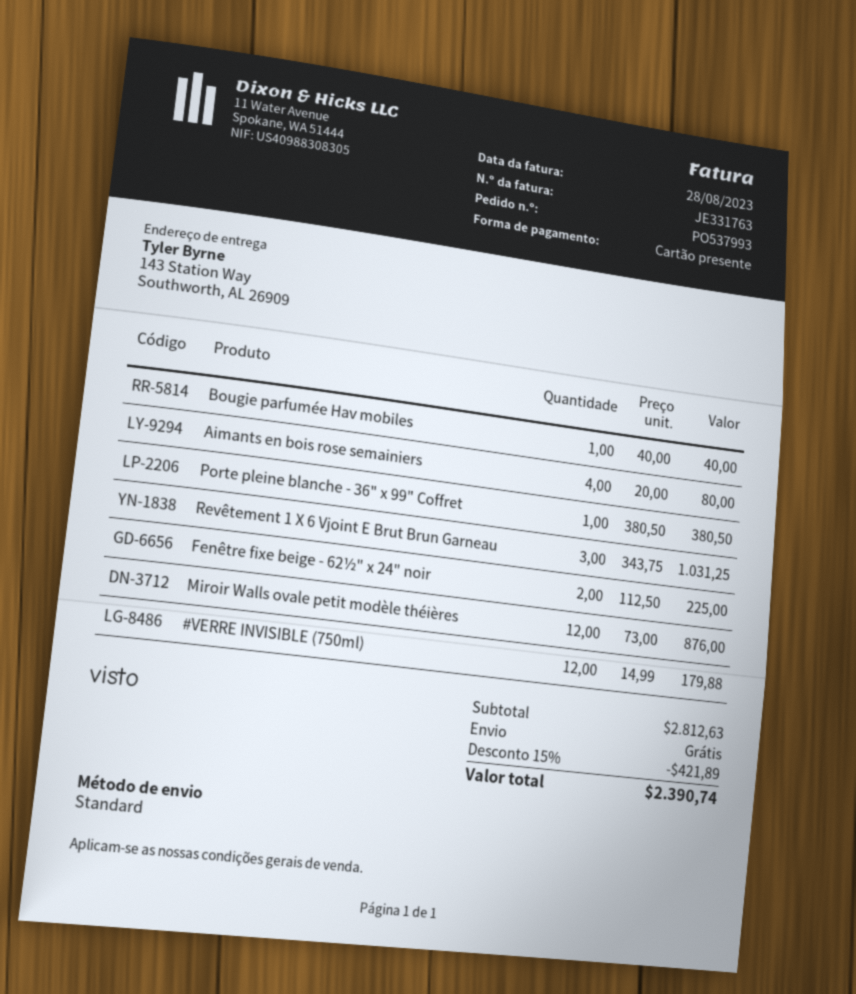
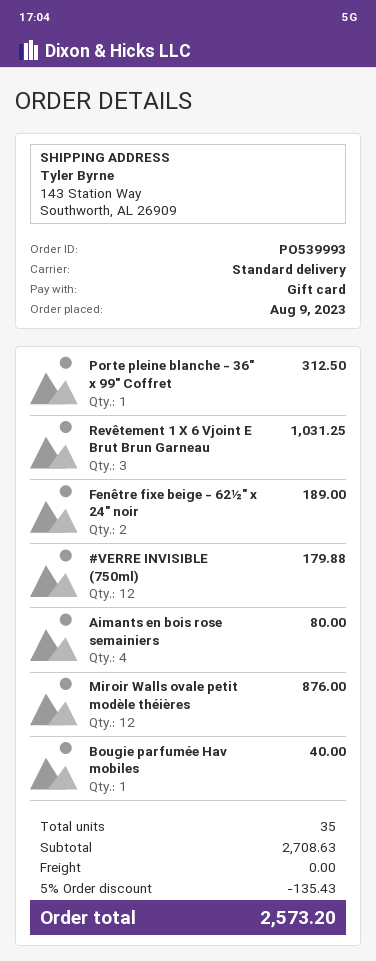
order number: PO537993 -> PO539993
Porte pleine blanche - 36" x 99" Coffret: 1 for 380.50 -> 1 for 312.50
Fenêtre fixe beige - 62½" x 24" noir: 2 for 225.00 -> 2 for 189.00
subtotal: 2812.63 -> 2708.63
discount: 15% = 421.89 -> 5% = 135.43
total: 2390.74 -> 2573.20

